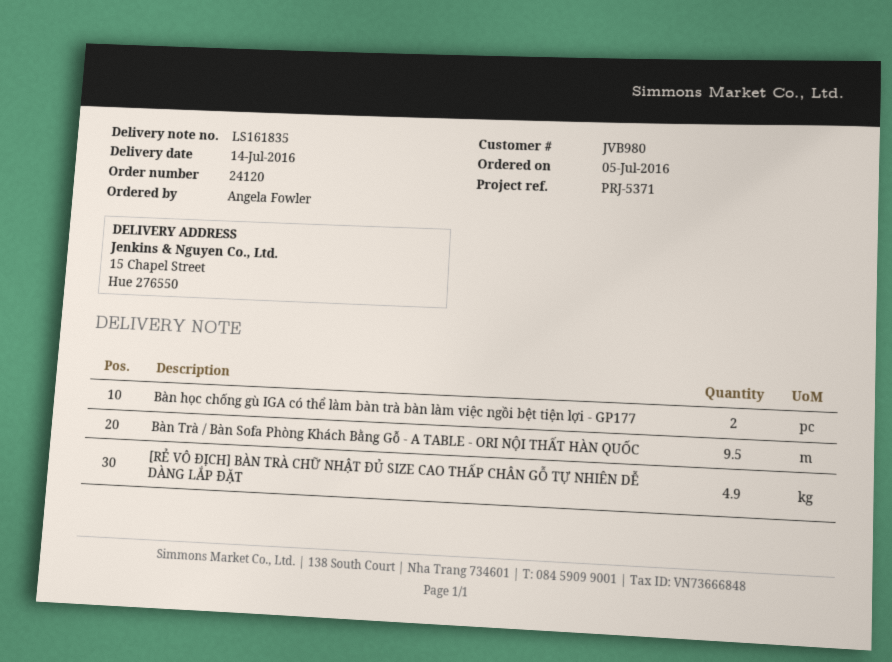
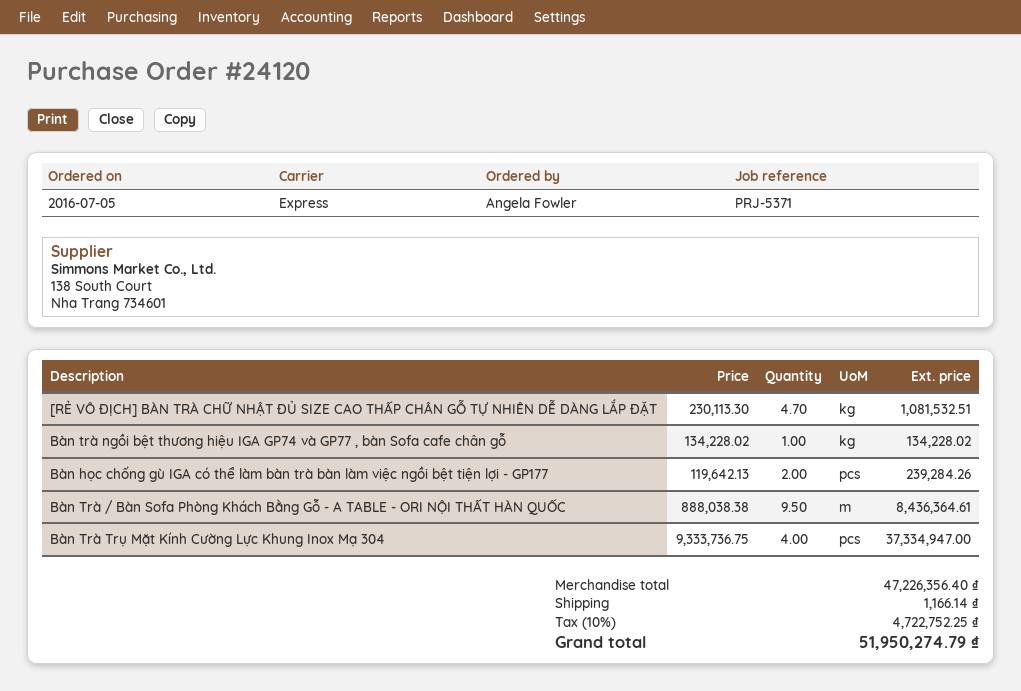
[RẺ VÔ ĐỊCH] BÀN TRÀ CHỮ NHẬT ĐỦ SIZE CAO THẤP CHÂN GỖ TỰ NHIÊN DỄ DÀNG LẮP ĐẶT: 4.9 -> 4.7
Bàn trà ngồi bệt thương hiệu IGA GP74 và GP77 , bàn Sofa cafe chân gỗ: none -> 1
Bàn Trà Trụ Mặt Kính Cường Lực Khung Inox Mạ 304: none -> 4

